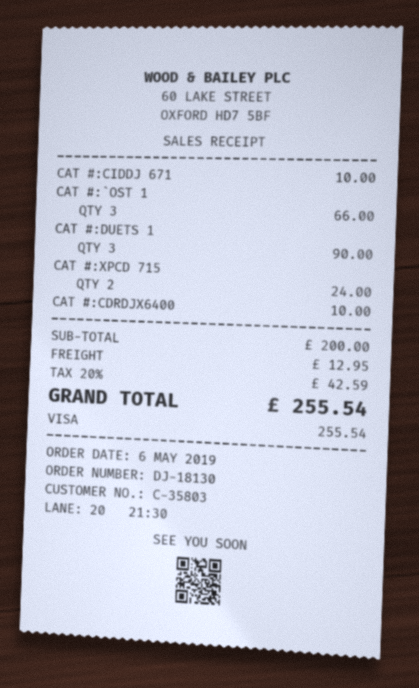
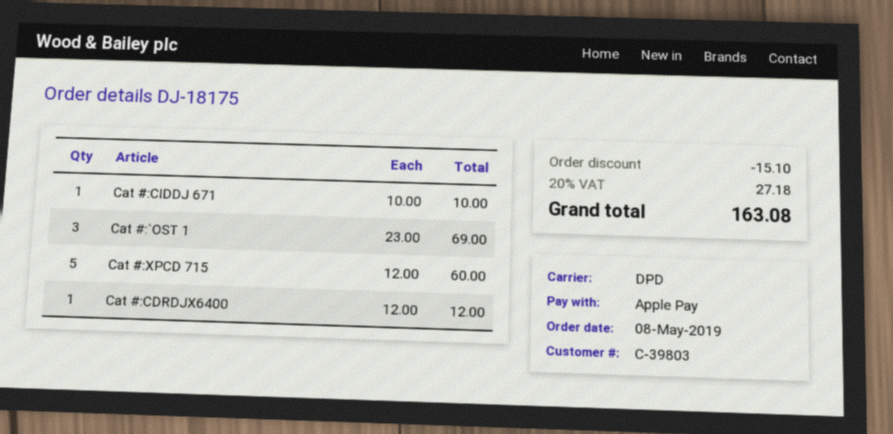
order number: DJ-18130 -> DJ-18175
order date: 2019-05-06 -> 2019-05-08
customer number: C-35803 -> C-39803
payment method: Visa -> Apple Pay
CAT #:`OST 1: 3 for 66.00 -> 3 for 69.00
CAT #:DUETS 1: 3 for 90.00 -> none
CAT #:XPCD 715: 2 for 24.00 -> 5 for 60.00
CAT #:CDRDJX6400: 1 for 10.00 -> 1 for 12.00
discount: none -> 15.10
shipping: 12.95 -> none
tax: 20% = 42.59 -> 20% = 27.18
total: 255.54 -> 163.08

